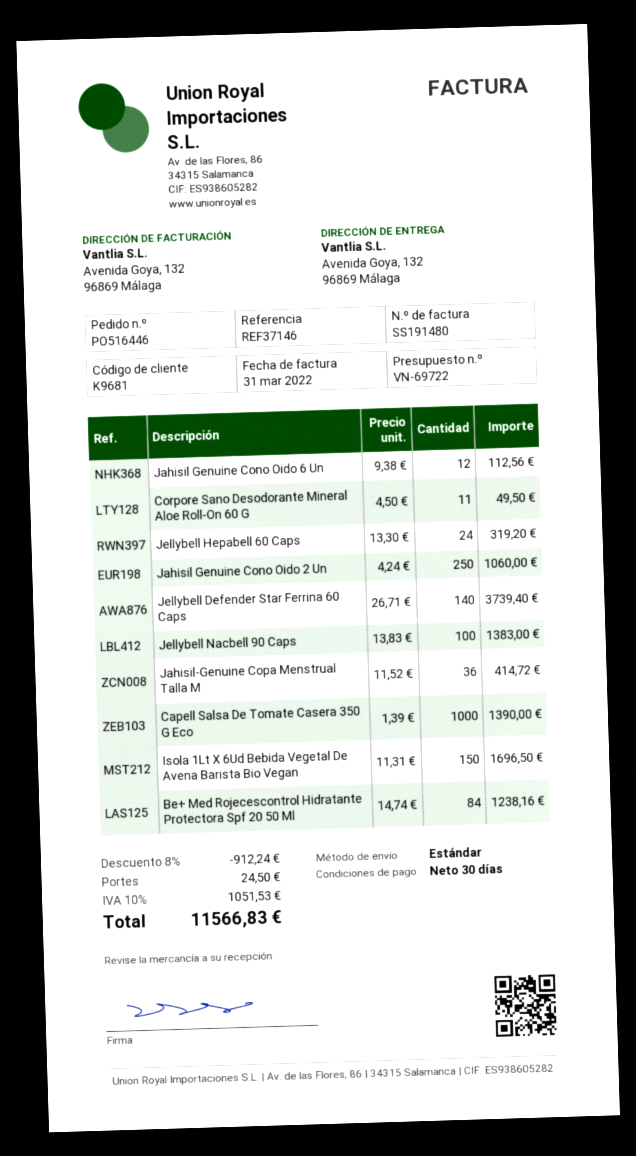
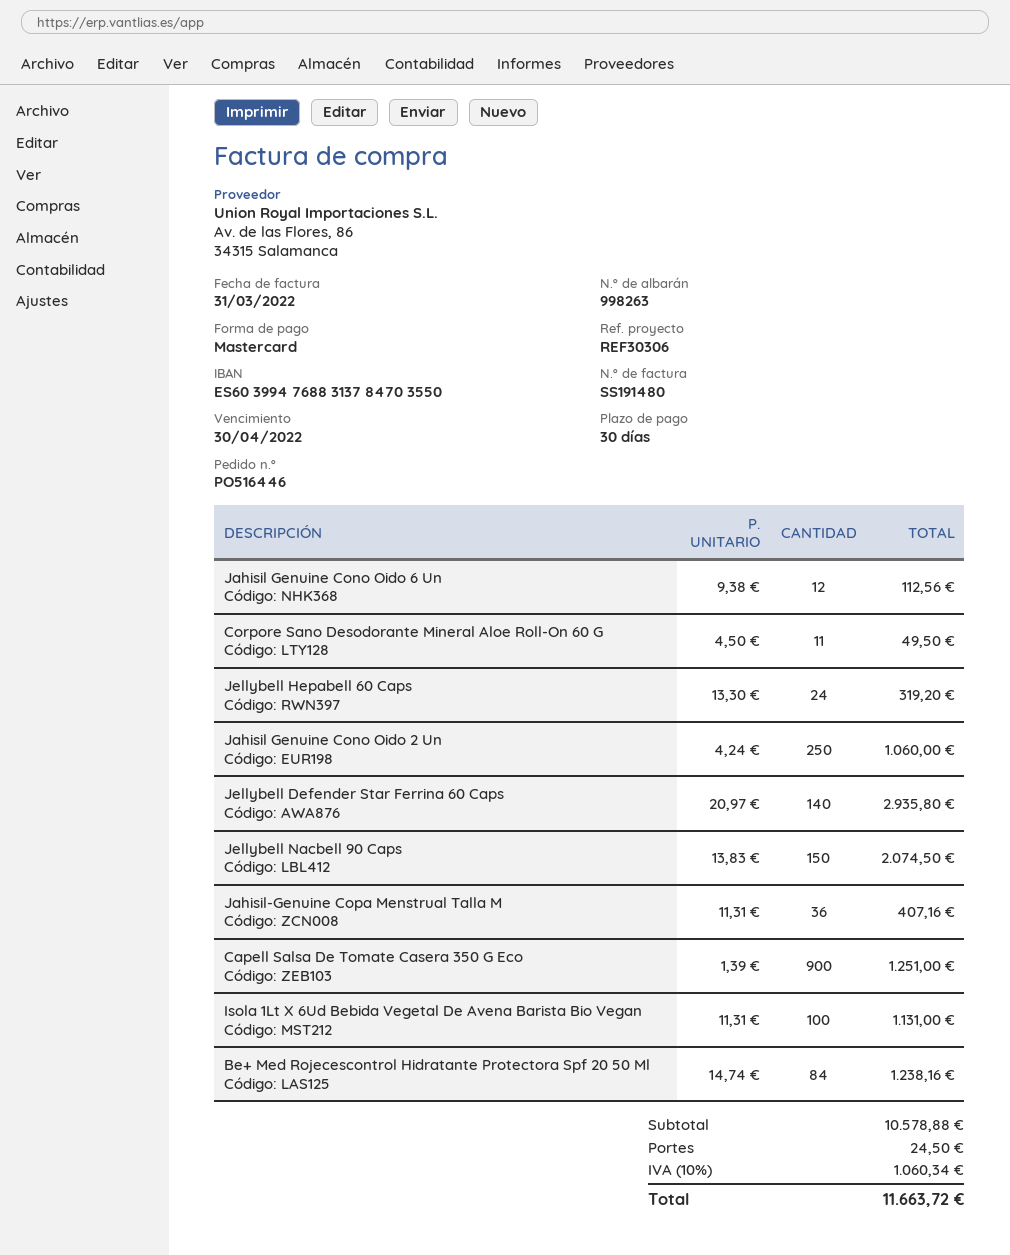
reference: REF37146 -> REF30306
Jellybell Defender Star Ferrina 60 Caps: 140 x 26.71 = 3739.40 -> 140 x 20.97 = 2935.80
Jellybell Nacbell 90 Caps: 100 x 13.83 = 1383.00 -> 150 x 13.83 = 2074.50
Jahisil-Genuine Copa Menstrual Talla M: 36 x 11.52 = 414.72 -> 36 x 11.31 = 407.16
Capell Salsa De Tomate Casera 350 G Eco: 1000 x 1.39 = 1390.00 -> 900 x 1.39 = 1251.00
Isola 1Lt X 6Ud Bebida Vegetal De Avena Barista Bio Vegan: 150 x 11.31 = 1696.50 -> 100 x 11.31 = 1131.00
discount: 8% = 912.24 -> none
tax: 10% = 1051.53 -> 10% = 1060.34
total: 11566.83 -> 11663.72

